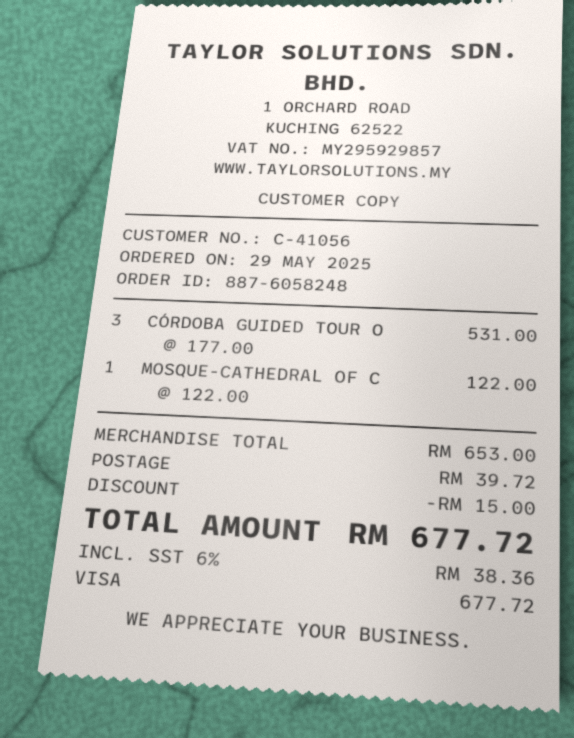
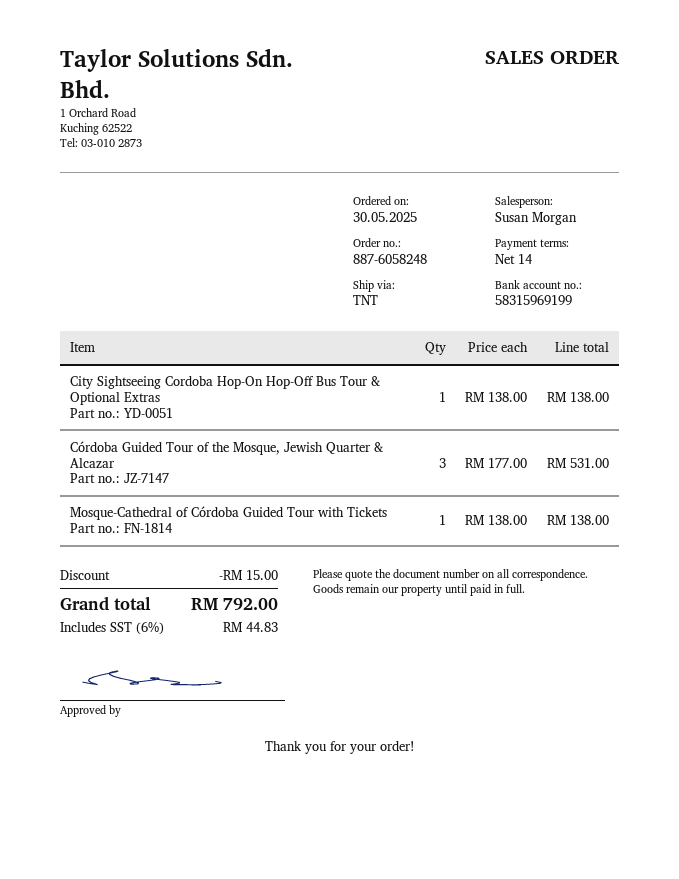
order date: 2025-05-29 -> 2025-05-30
MOSQUE-CATHEDRAL OF C: 1 x 122.00 = 122.00 -> 1 x 138.00 = 138.00
City Sightseeing Cordoba Hop-On Hop-Off Bus Tour & Optional Extras: none -> 1 x 138.00 = 138.00
shipping: 39.72 -> none
tax: 6% = 38.36 -> 6% = 44.83
total: 677.72 -> 792.00

